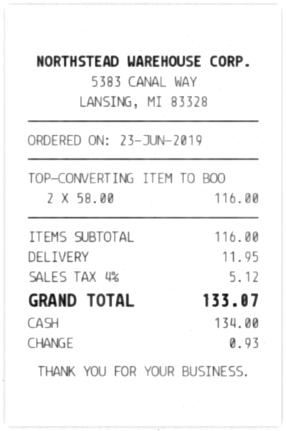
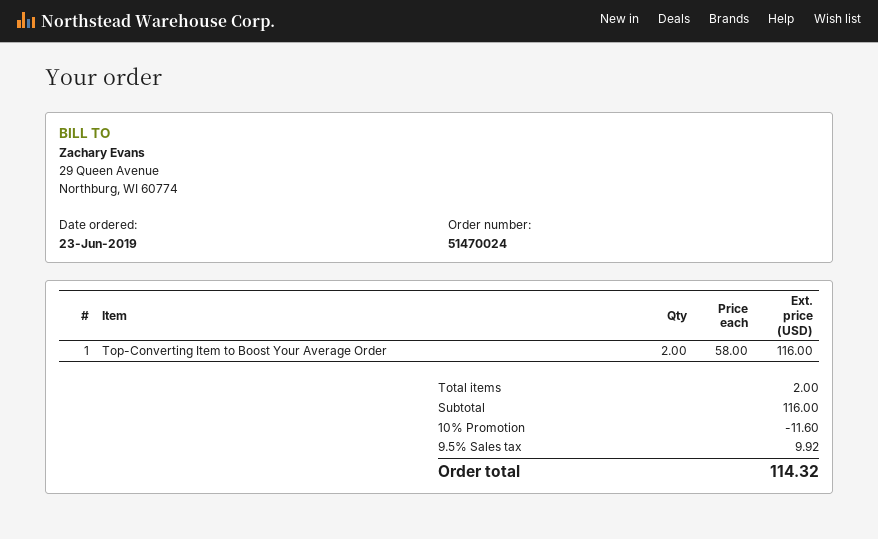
discount: none -> 10% = 11.60
shipping: 11.95 -> none
tax: 4% = 5.12 -> 9.5% = 9.92
total: 133.07 -> 114.32

